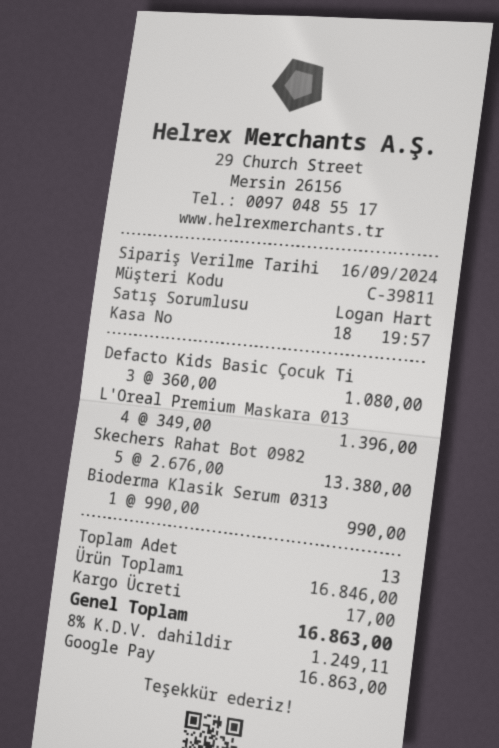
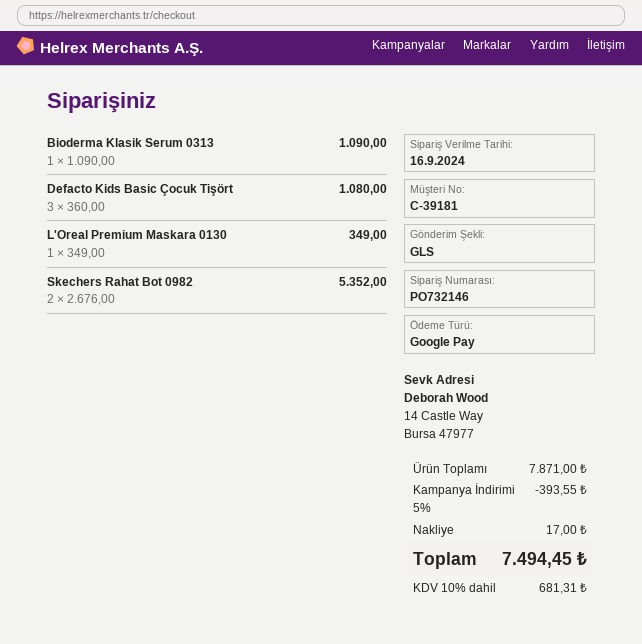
customer number: C-39811 -> C-39181
L'Oreal Premium Maskara 013: 4 x 349.00 = 1396.00 -> 1 x 349.00 = 349.00
Skechers Rahat Bot 0982: 5 x 2676.00 = 13380.00 -> 2 x 2676.00 = 5352.00
Bioderma Klasik Serum 0313: 1 x 990.00 = 990.00 -> 1 x 1090.00 = 1090.00
subtotal: 16846.00 -> 7871.00
discount: none -> 5% = 393.55
tax: 8% = 1249.11 -> 10% = 681.31
total: 16863.00 -> 7494.45

